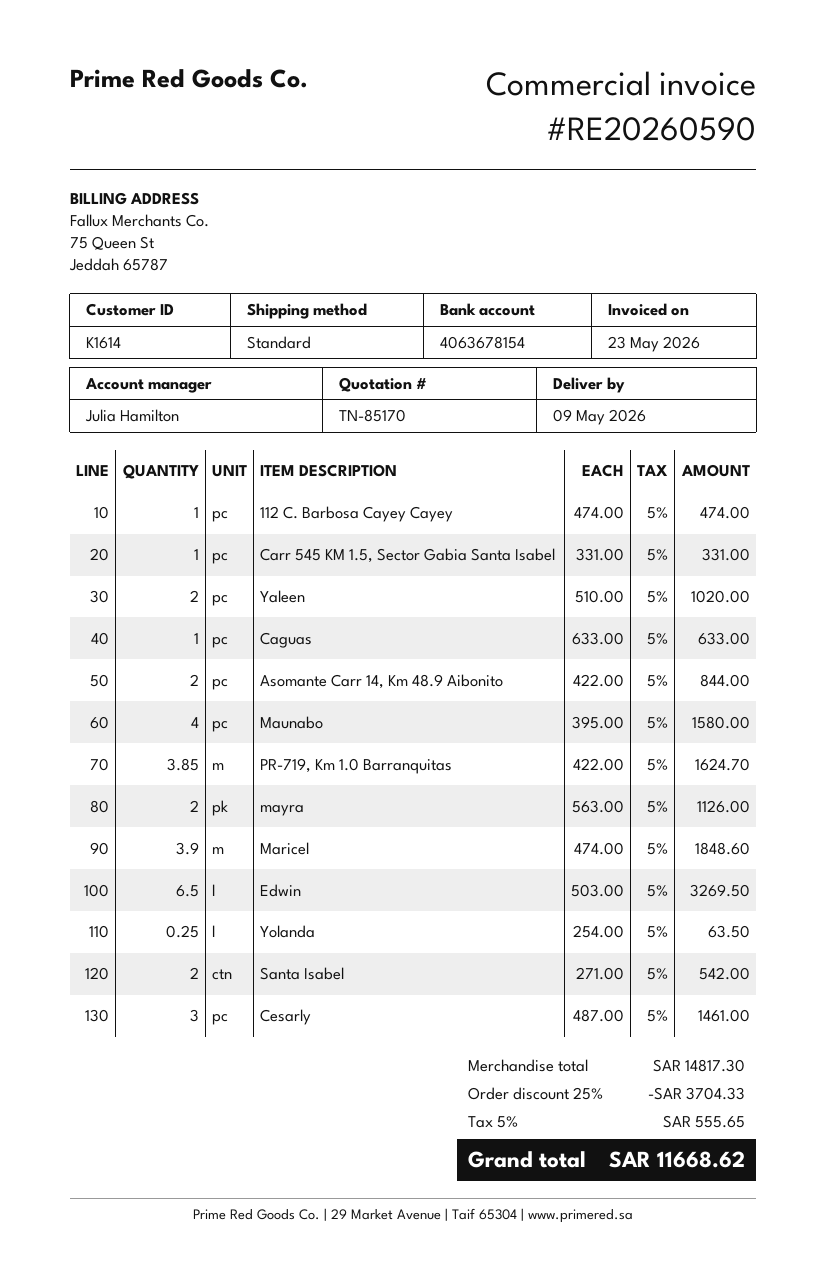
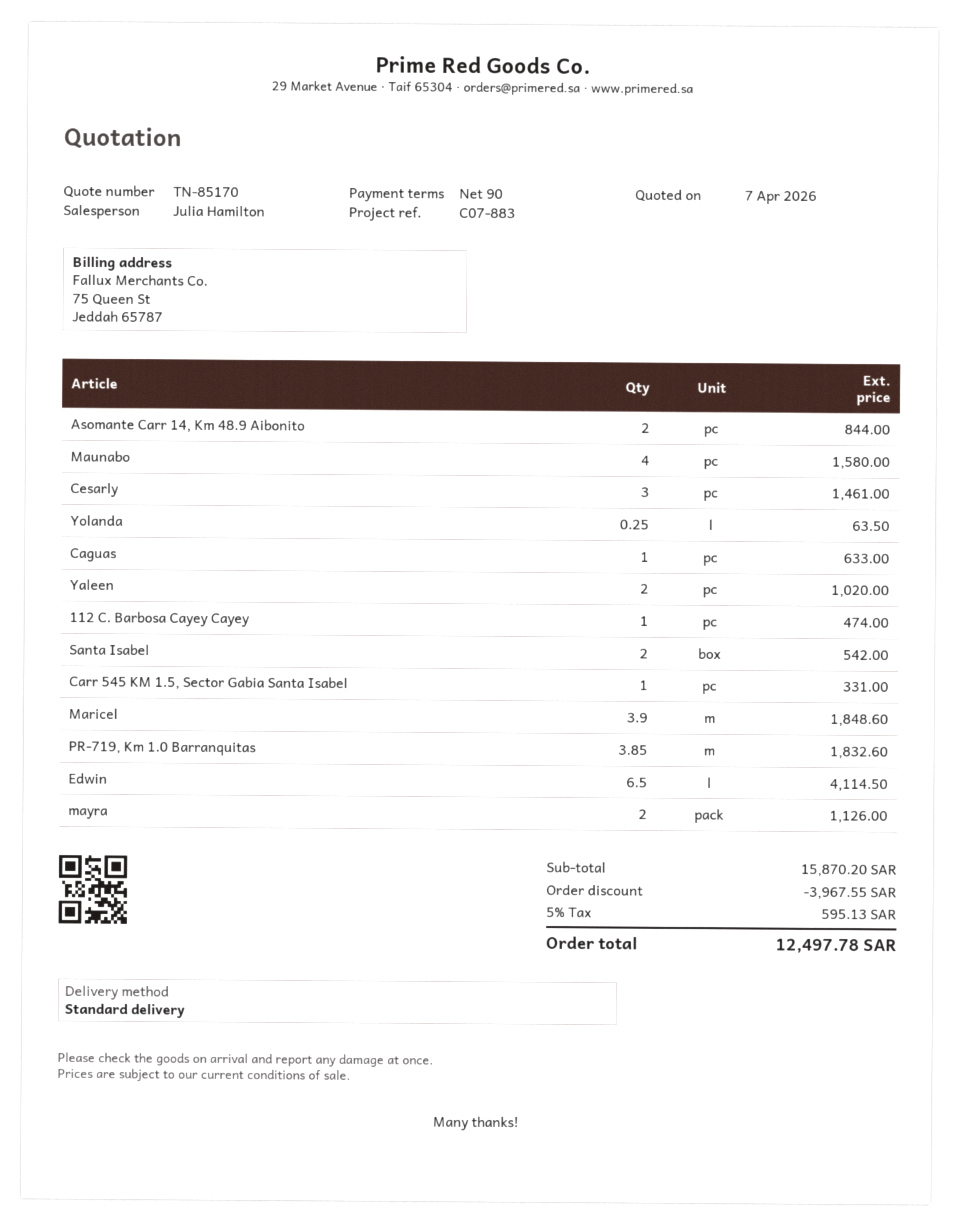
PR-719, Km 1.0 Barranquitas: 3.85 for 1624.70 -> 3.85 for 1832.60
Edwin: 6.5 for 3269.50 -> 6.5 for 4114.50
subtotal: 14817.30 -> 15870.20
discount: 3704.33 -> 3967.55
tax: 5% = 555.65 -> 5% = 595.13
total: 11668.62 -> 12497.78

